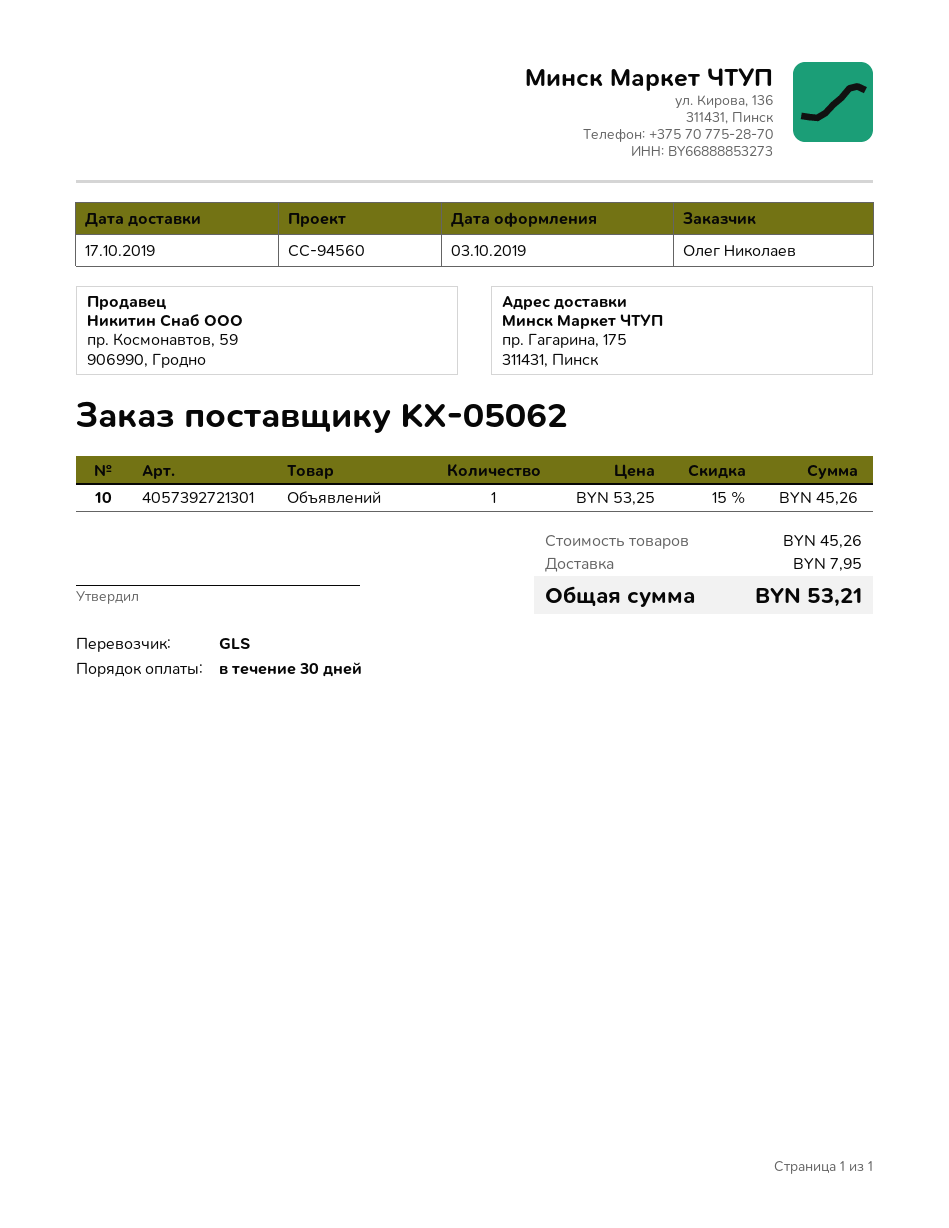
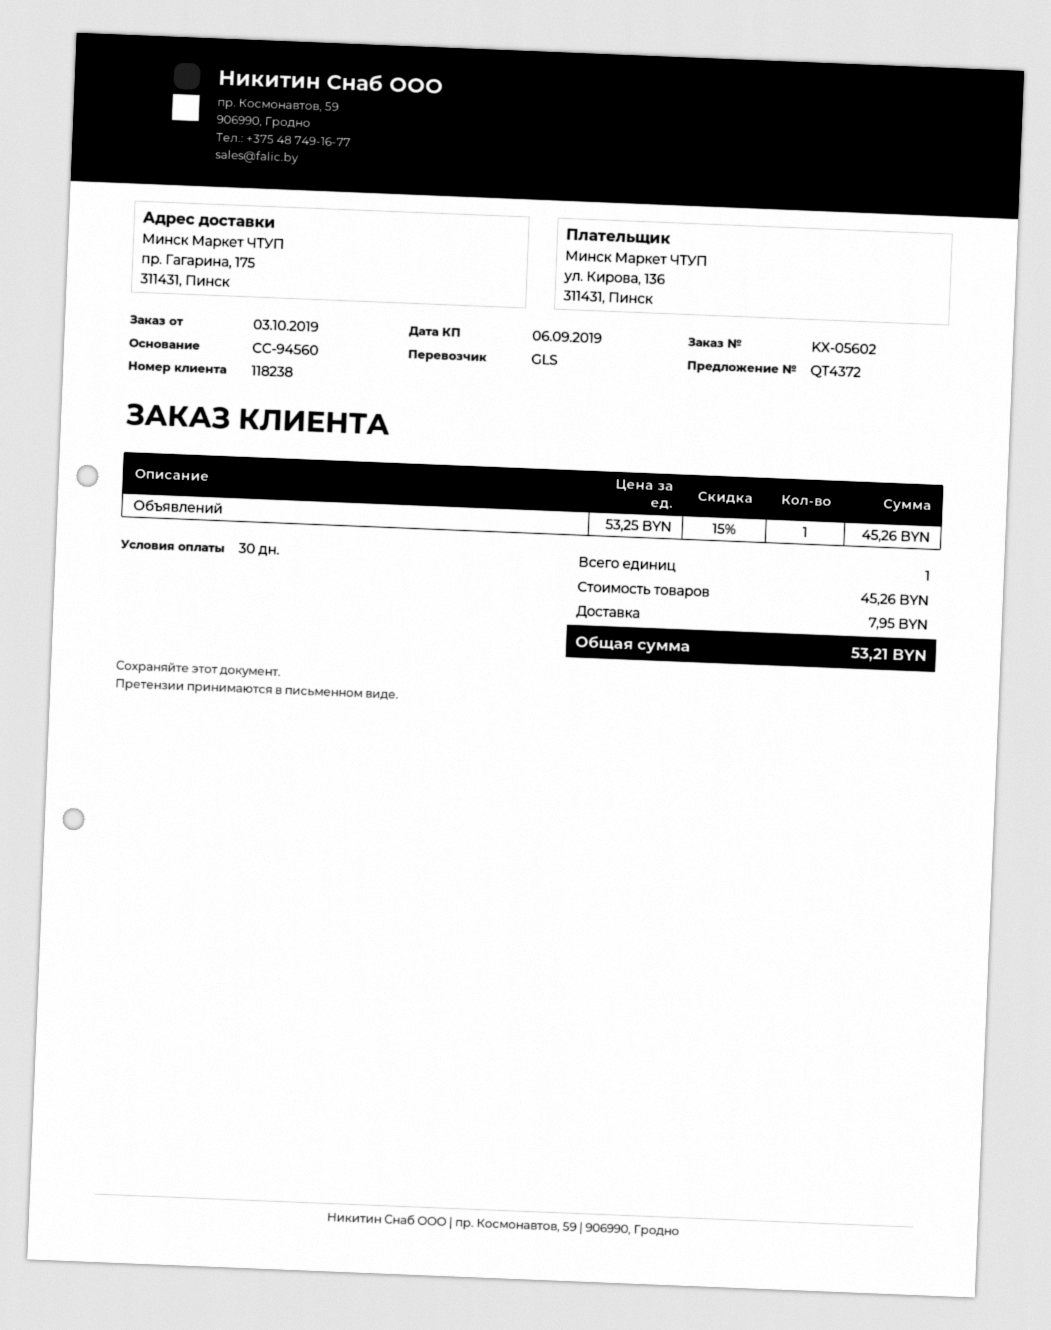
order number: KX-05062 -> KX-05602

